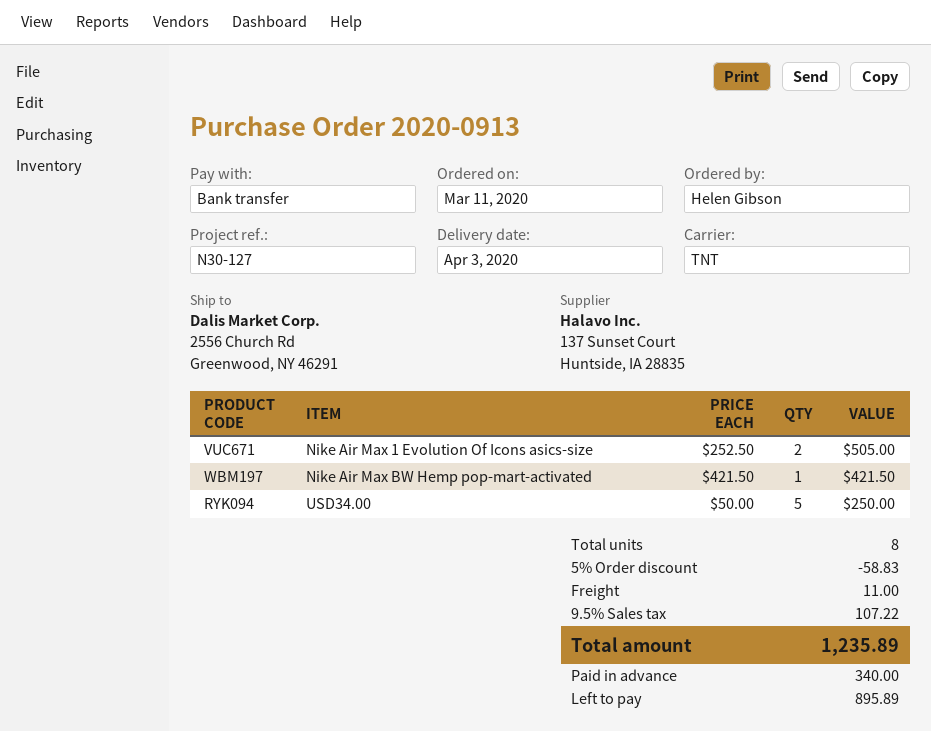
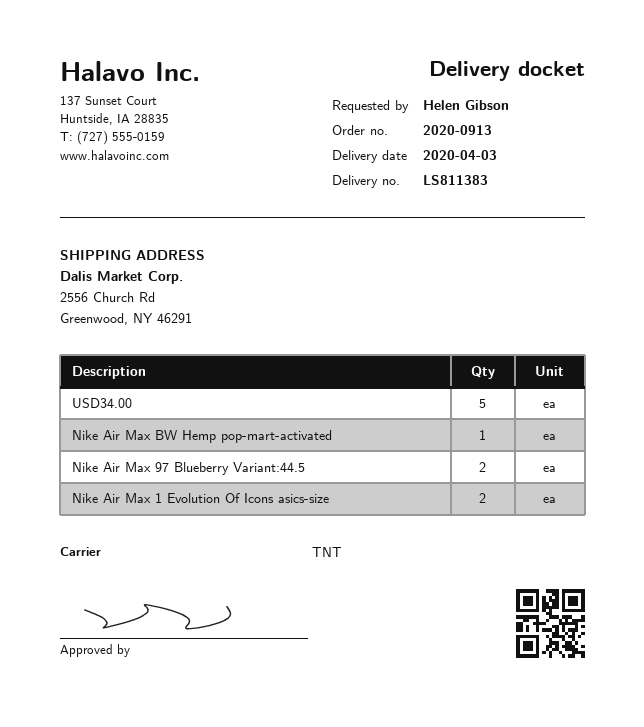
Nike Air Max 97 Blueberry Variant:44.5: none -> 2

